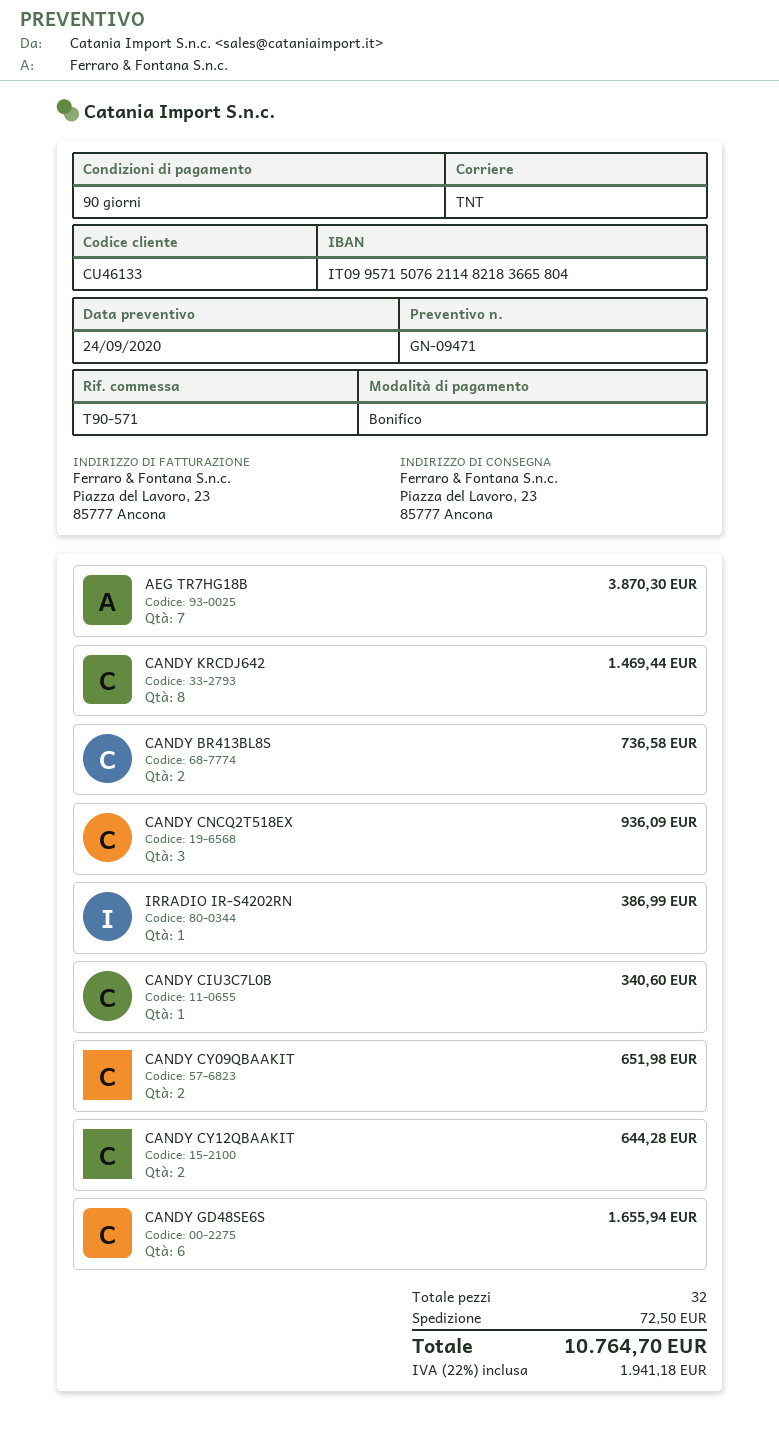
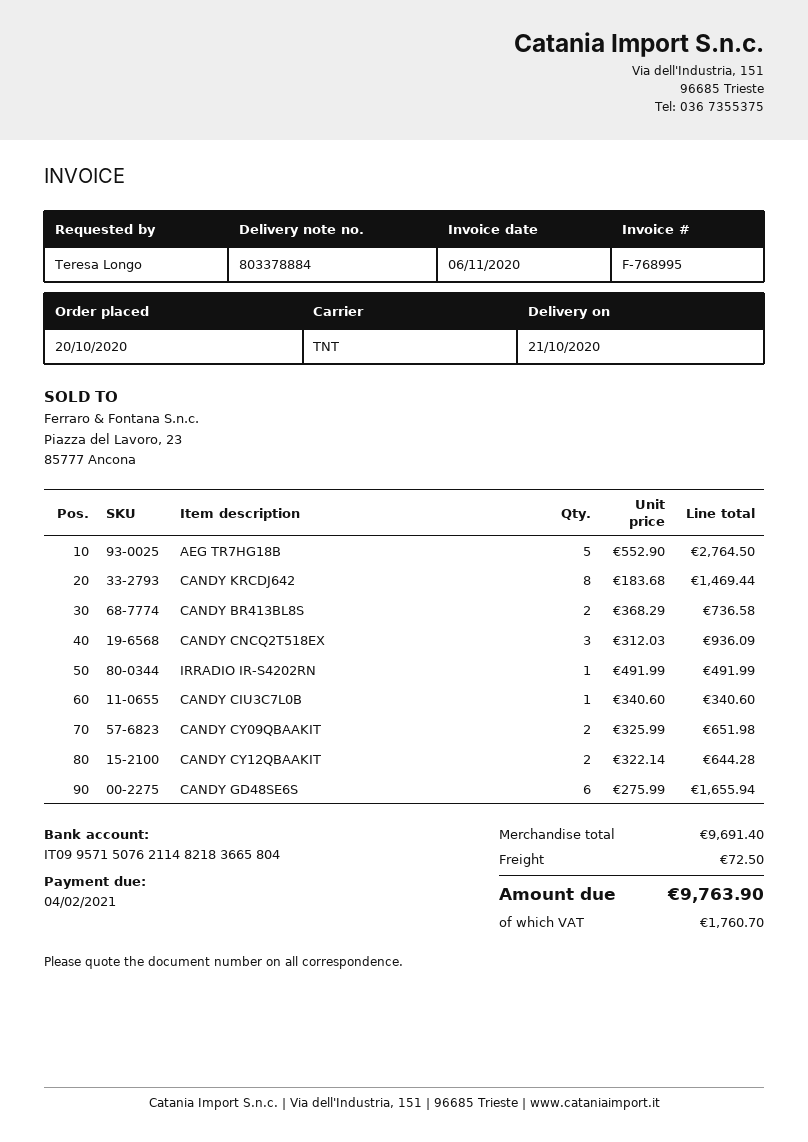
AEG TR7HG18B: 7 for 3870.30 -> 5 for 2764.50
IRRADIO IR-S4202RN: 1 for 386.99 -> 1 for 491.99
tax: 1941.18 -> 1760.70
total: 10764.70 -> 9763.90

